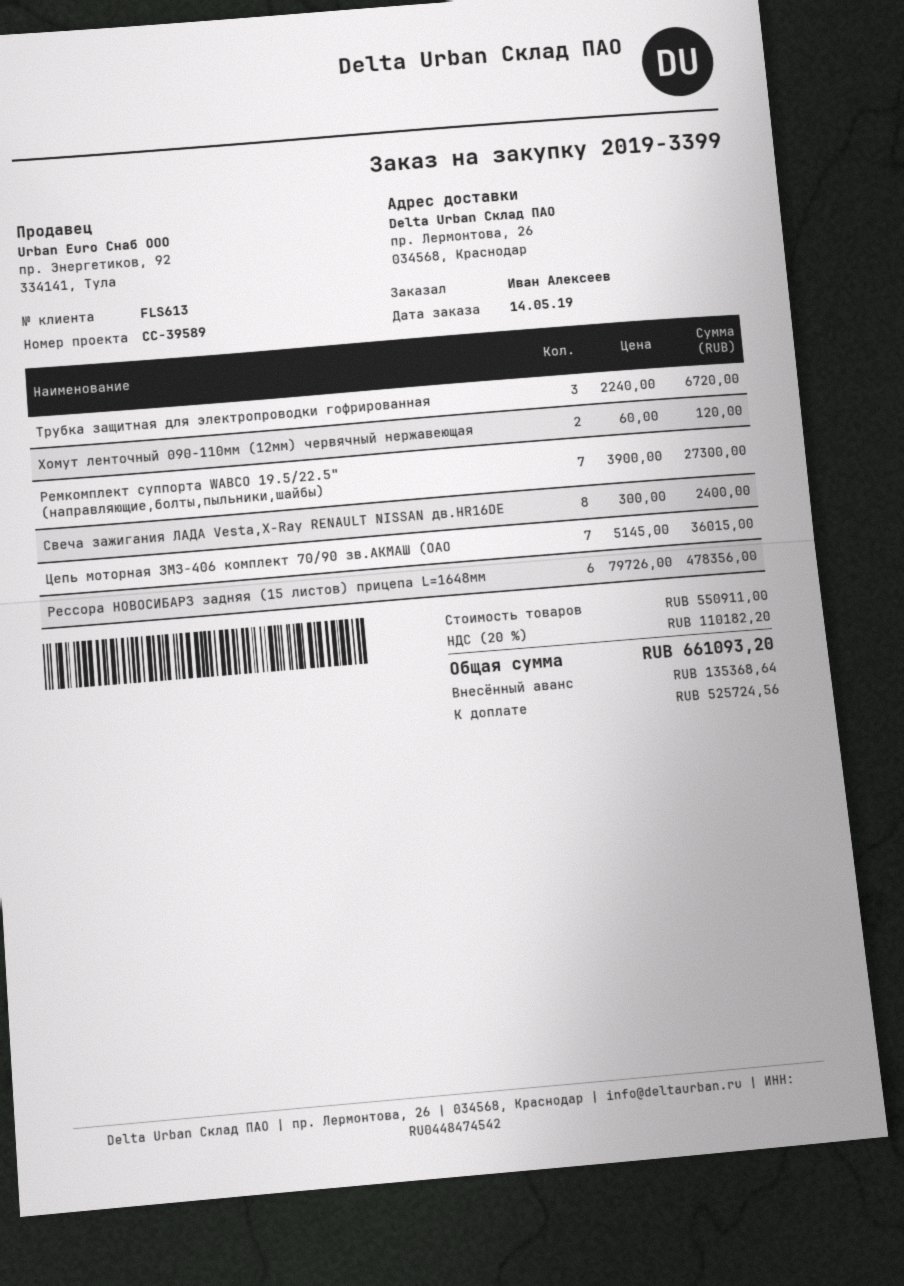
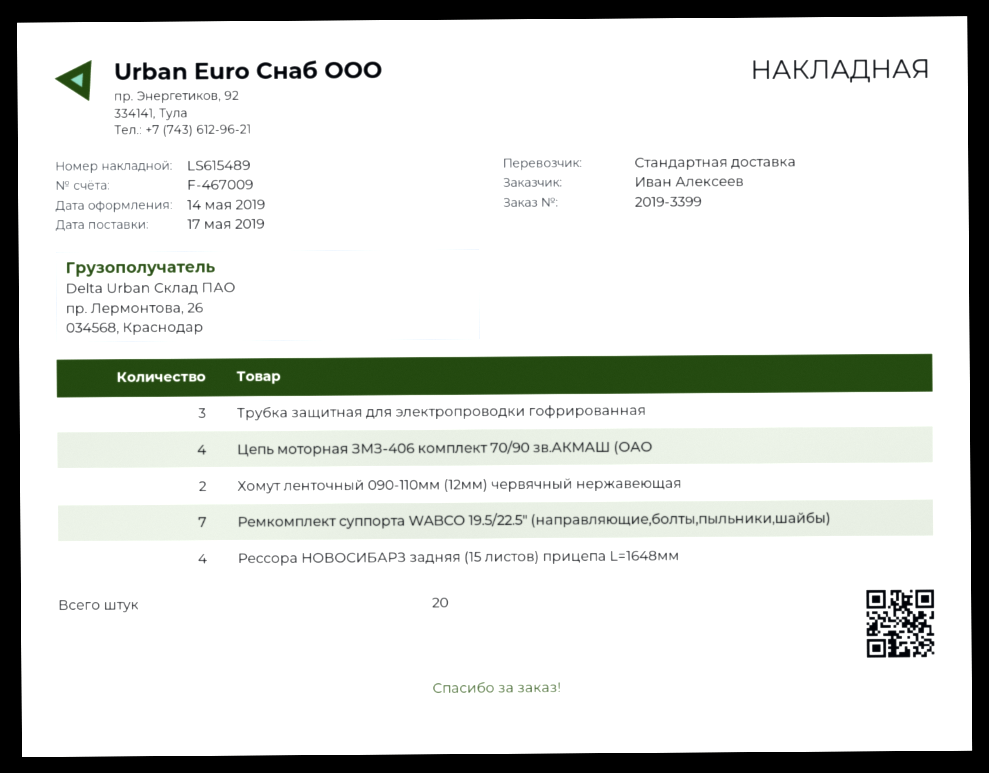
Свеча зажигания ЛАДА Vesta,X-Ray RENAULT NISSAN дв.HR16DE: 8 -> none
Цепь моторная ЗМЗ-406 комплект 70/90 зв.АКМАШ (ОАО: 7 -> 4
Рессора НОВОСИБАРЗ задняя (15 листов) прицепа L=1648мм: 6 -> 4

